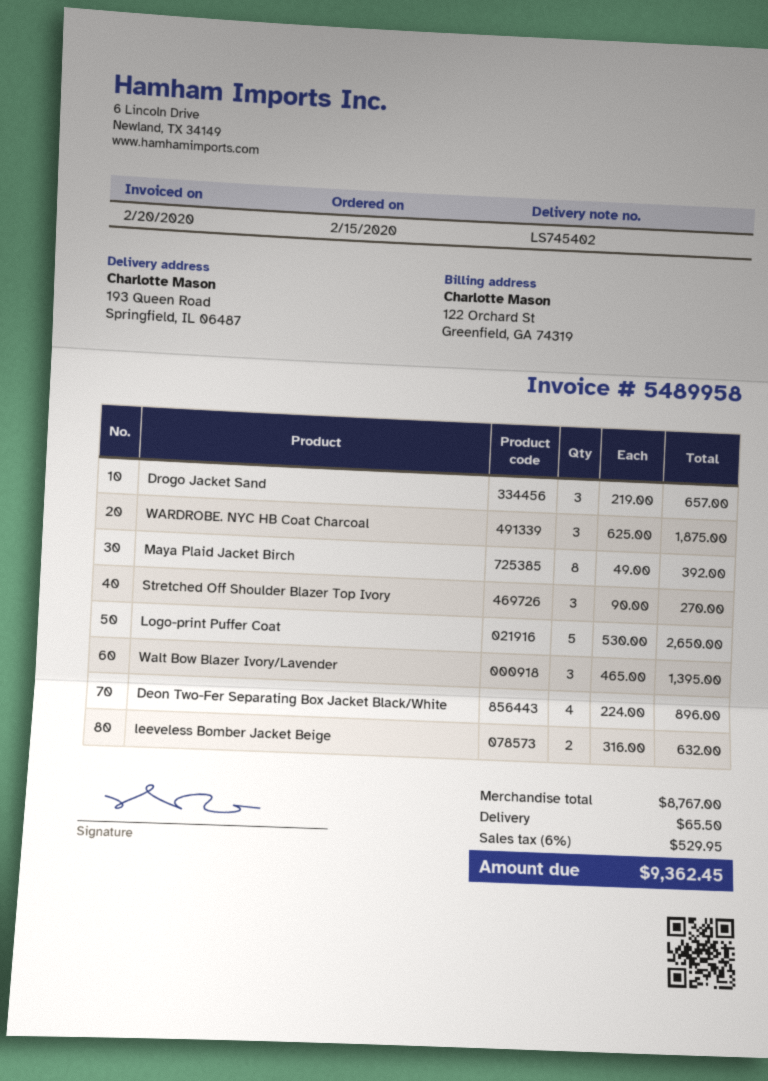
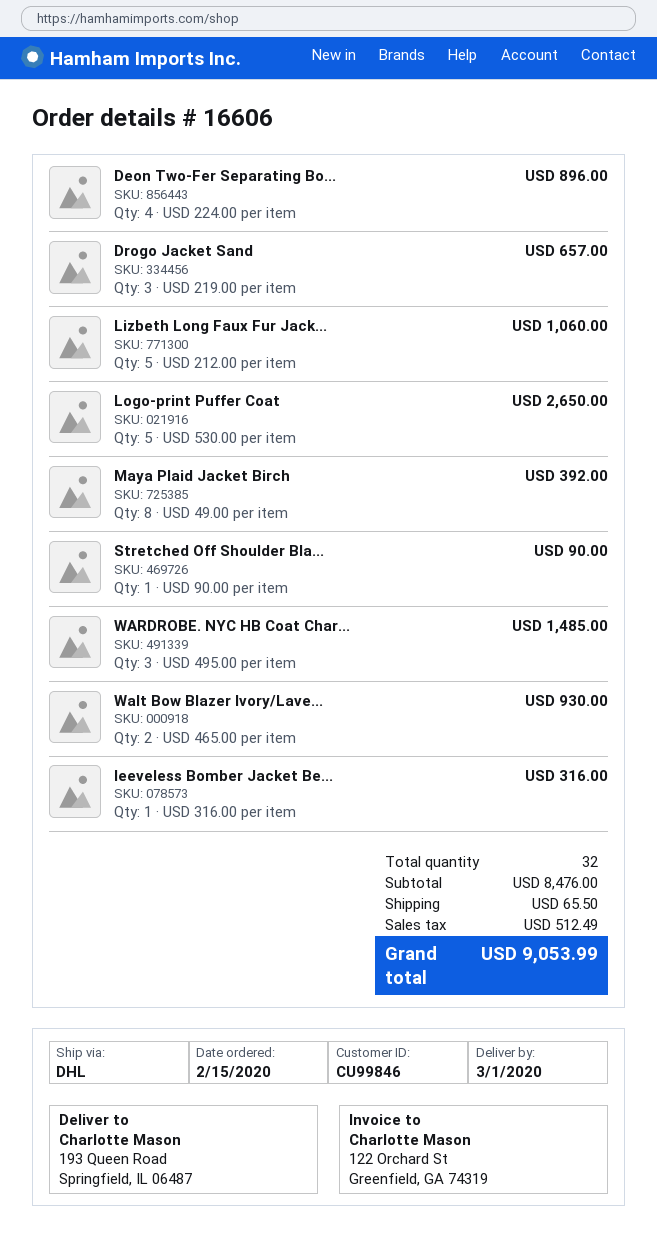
WARDROBE. NYC HB Coat Charcoal: 3 x 625.00 = 1875.00 -> 3 x 495.00 = 1485.00
Stretched Off Shoulder Blazer Top Ivory: 3 x 90.00 = 270.00 -> 1 x 90.00 = 90.00
Walt Bow Blazer Ivory/Lavender: 3 x 465.00 = 1395.00 -> 2 x 465.00 = 930.00
leeveless Bomber Jacket Beige: 2 x 316.00 = 632.00 -> 1 x 316.00 = 316.00
Lizbeth Long Faux Fur Jack...: none -> 5 x 212.00 = 1060.00
subtotal: 8767.00 -> 8476.00
tax: 529.95 -> 512.49
total: 9362.45 -> 9053.99

